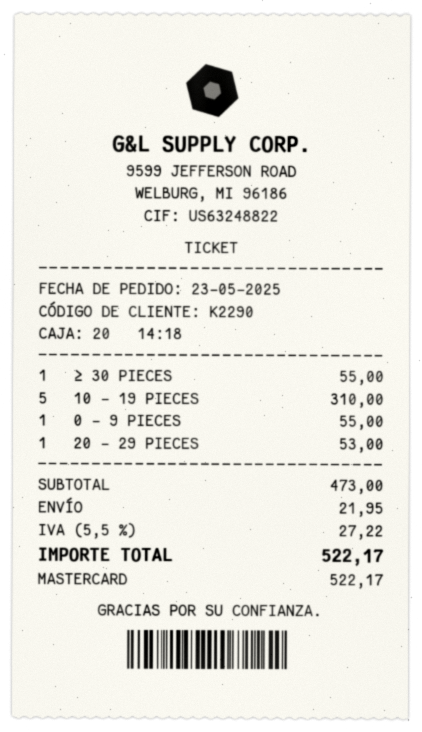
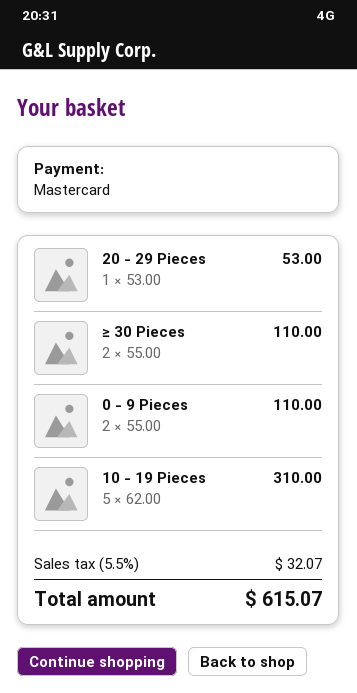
≥ 30 PIECES: 1 for 55.00 -> 2 for 110.00
0 - 9 PIECES: 1 for 55.00 -> 2 for 110.00
shipping: 21.95 -> none
tax: 5.5% = 27.22 -> 5.5% = 32.07
total: 522.17 -> 615.07

